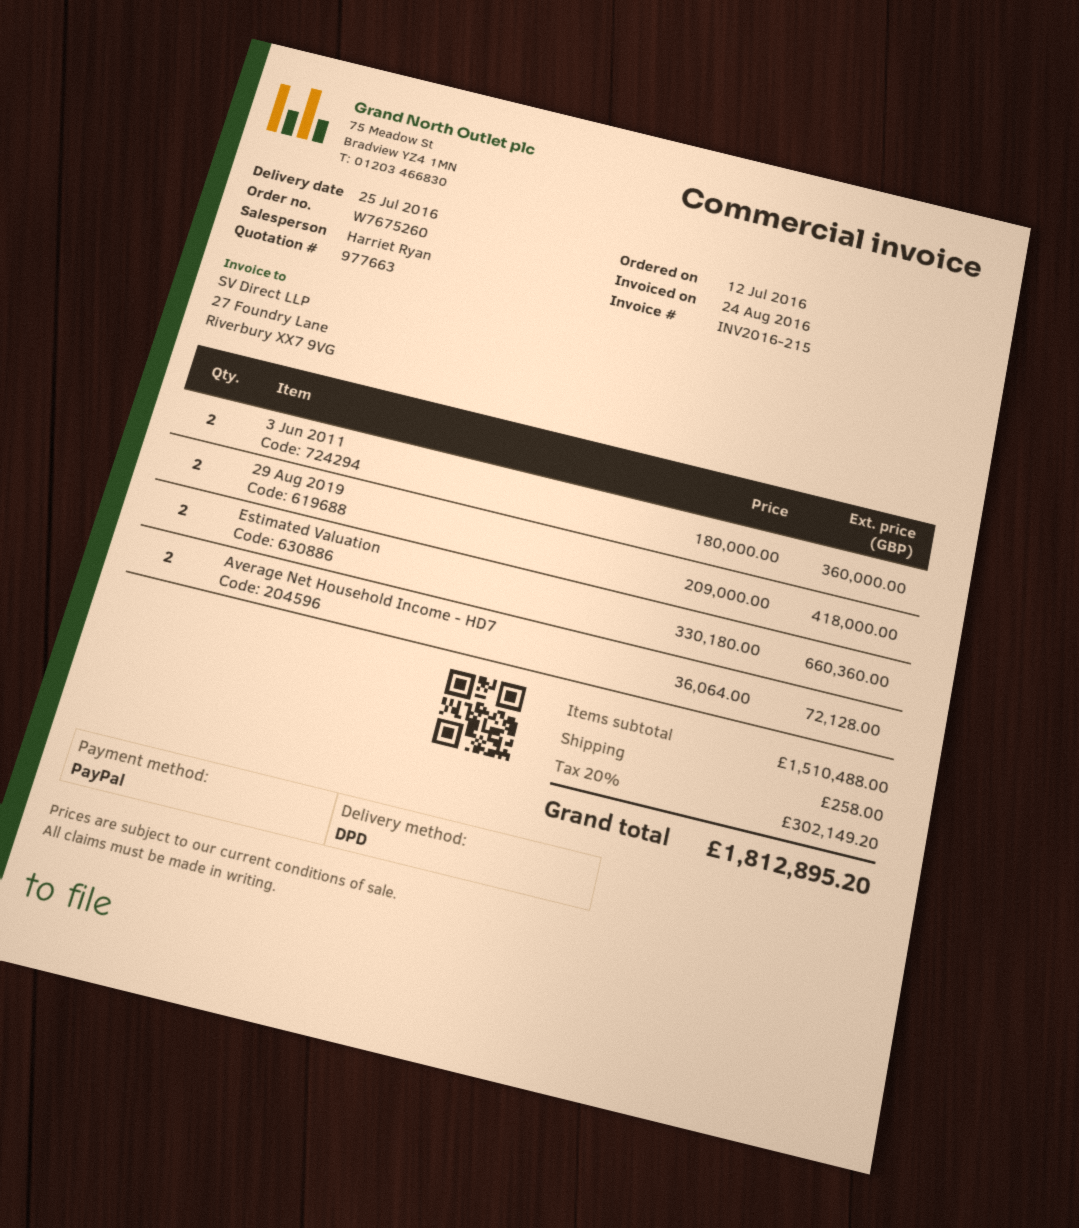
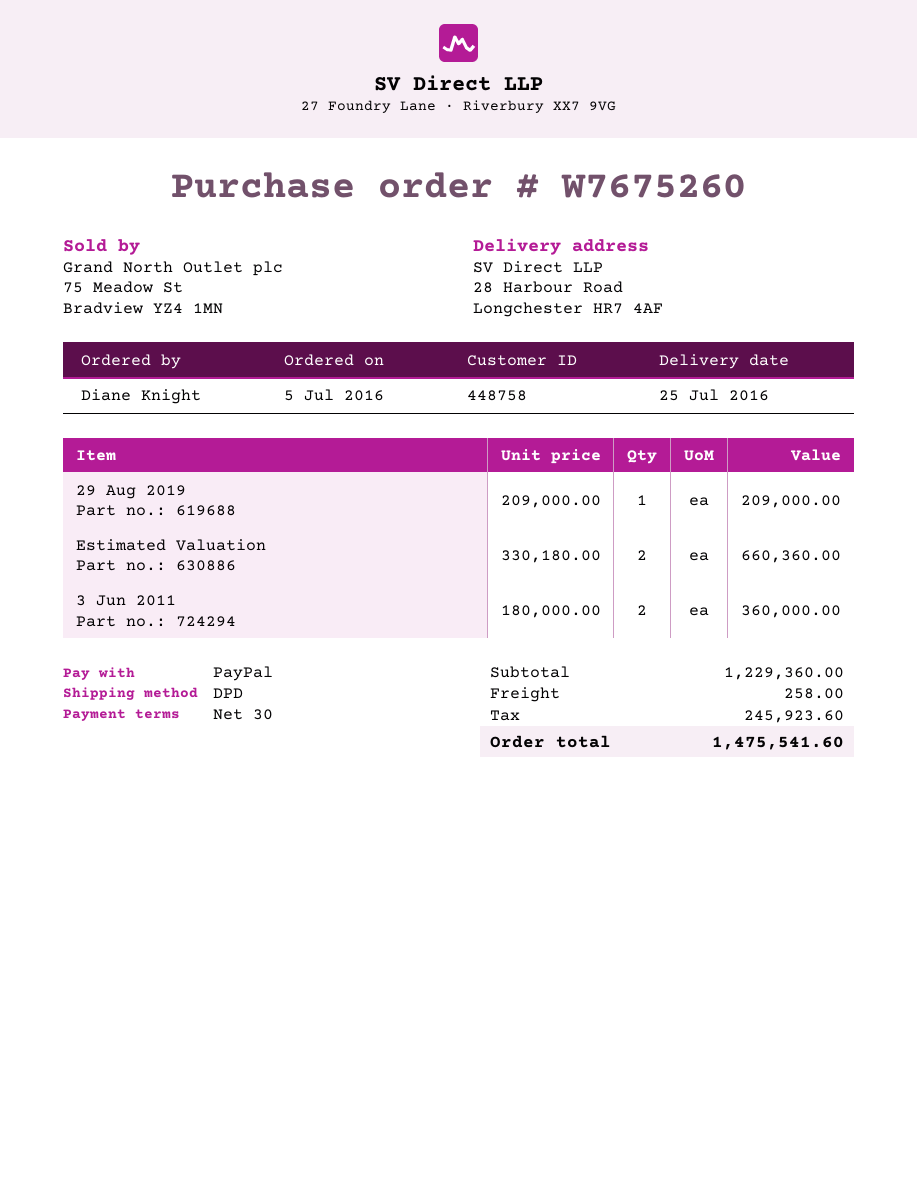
order date: 2016-07-12 -> 2016-07-05
29 Aug 2019: 2 x 209000.00 = 418000.00 -> 1 x 209000.00 = 209000.00
Average Net Household Income - HD7: 2 x 36064.00 = 72128.00 -> none
subtotal: 1510488.00 -> 1229360.00
tax: 302149.20 -> 245923.60
total: 1812895.20 -> 1475541.60

